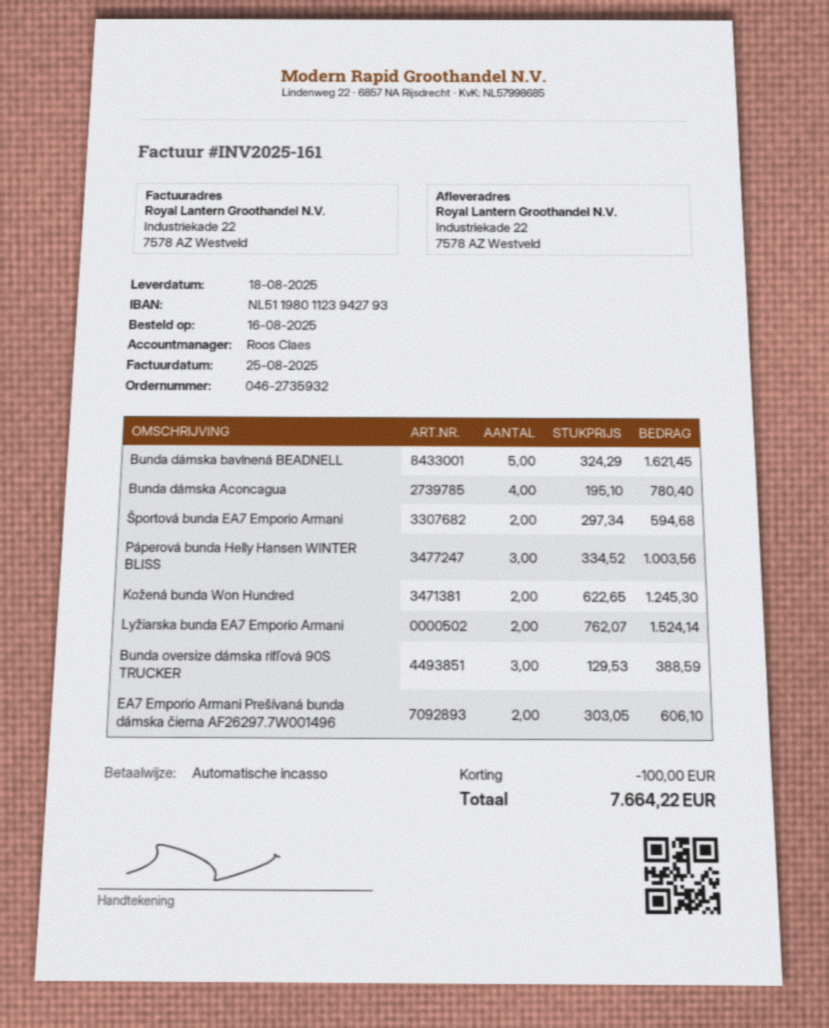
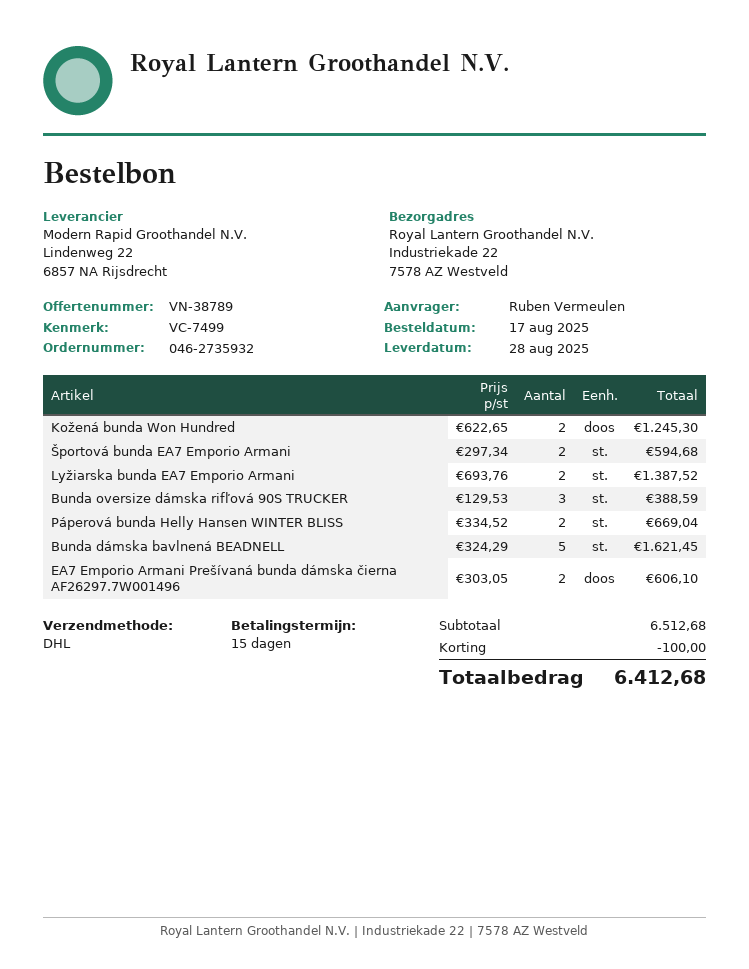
order date: 2025-08-16 -> 2025-08-17
delivery date: 2025-08-18 -> 2025-08-28
Bunda dámska Aconcagua: 4 x 195.10 = 780.40 -> none
Páperová bunda Helly Hansen WINTER BLISS: 3 x 334.52 = 1003.56 -> 2 x 334.52 = 669.04
Lyžiarska bunda EA7 Emporio Armani: 2 x 762.07 = 1524.14 -> 2 x 693.76 = 1387.52
total: 7664.22 -> 6412.68

